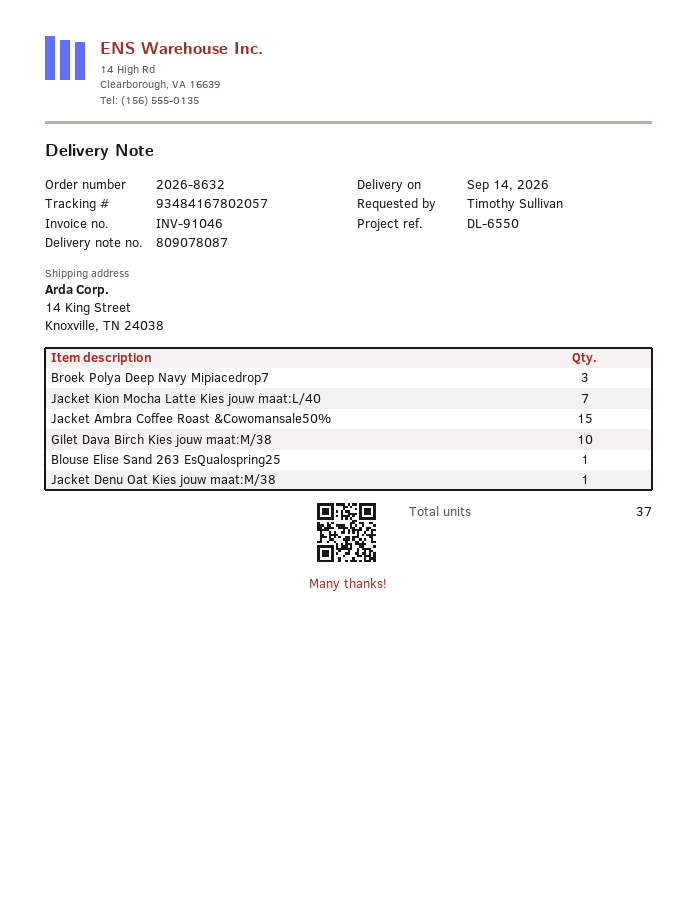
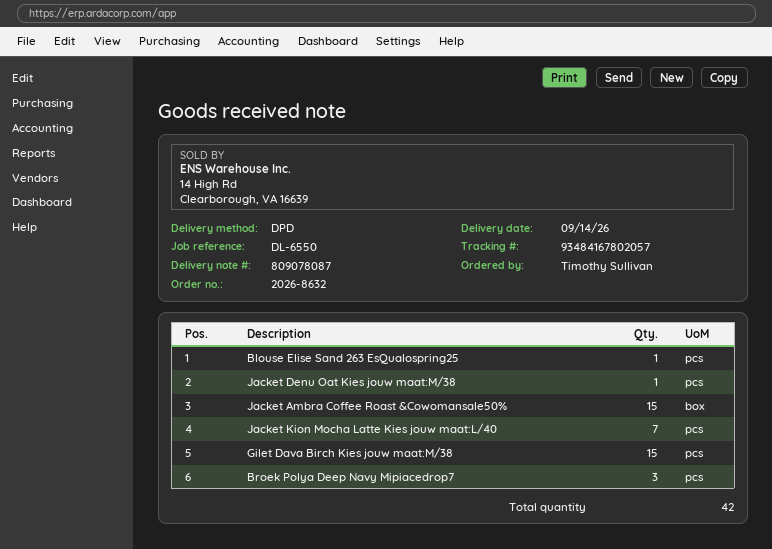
Gilet Dava Birch Kies jouw maat:M/38: 10 -> 15
total quantity: 37 -> 42

